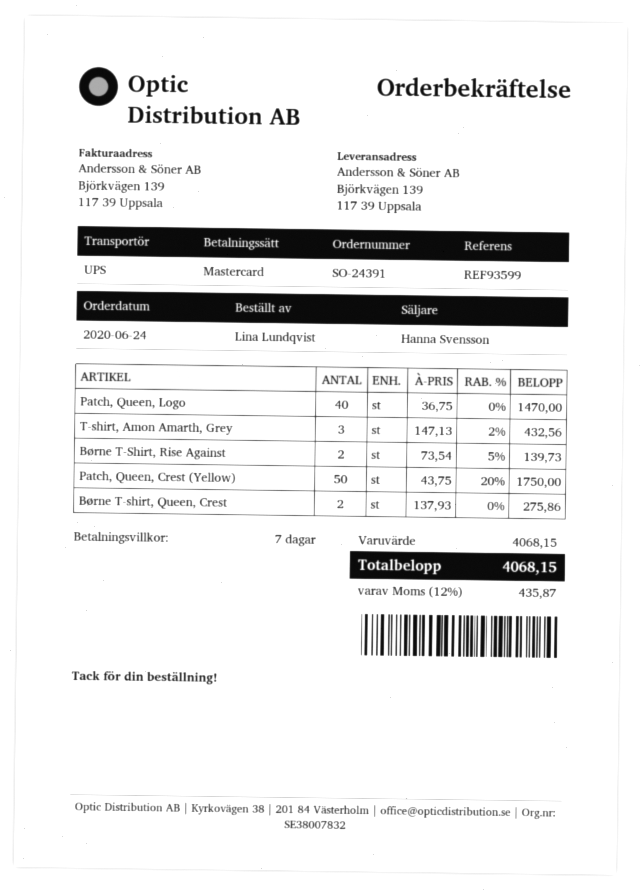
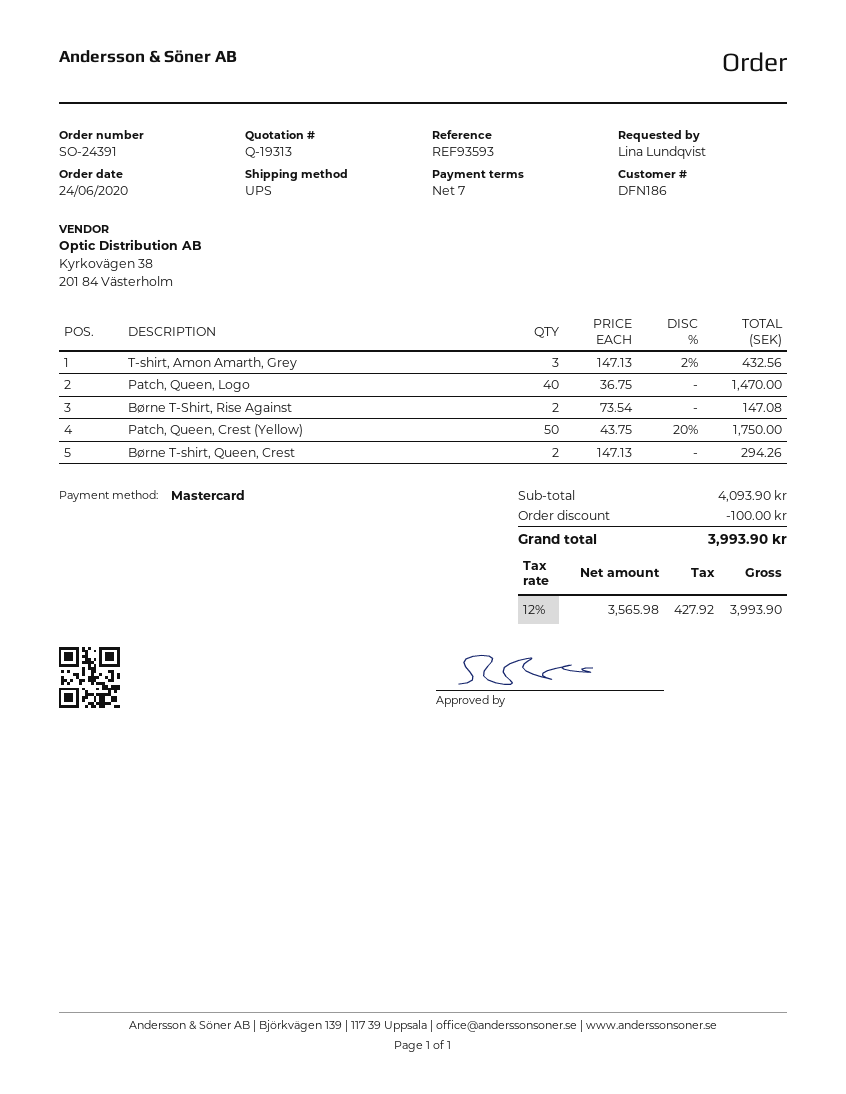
reference: REF93599 -> REF93593
Børne T-Shirt, Rise Against: 2 x 73.54 - 5% = 139.73 -> 2 x 73.54 = 147.08
Børne T-shirt, Queen, Crest: 2 x 137.93 = 275.86 -> 2 x 147.13 = 294.26
subtotal: 4068.15 -> 4093.90
discount: none -> 100.00
tax: 12% = 435.87 -> 12% = 427.92
total: 4068.15 -> 3993.90

